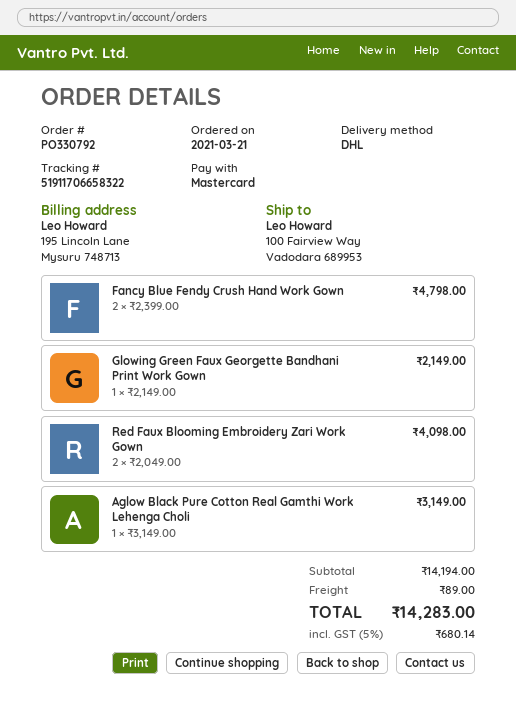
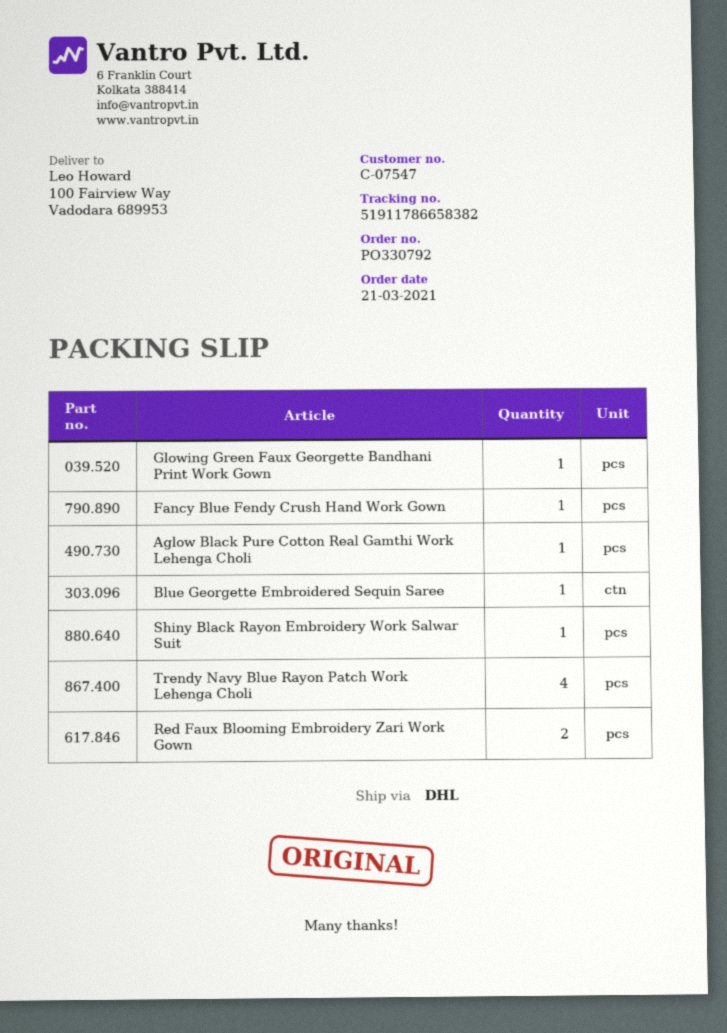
tracking number: 51911706658322 -> 51911786658382
Fancy Blue Fendy Crush Hand Work Gown: 2 -> 1
Blue Georgette Embroidered Sequin Saree: none -> 1
Shiny Black Rayon Embroidery Work Salwar Suit: none -> 1
Trendy Navy Blue Rayon Patch Work Lehenga Choli: none -> 4

